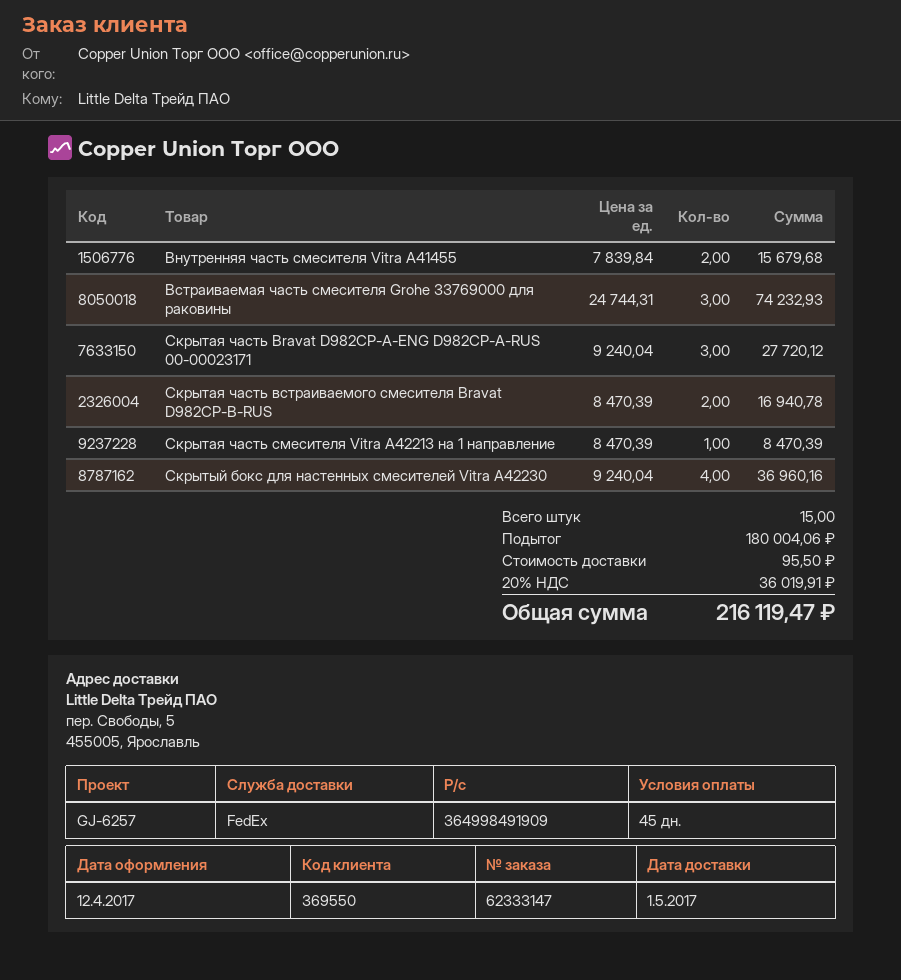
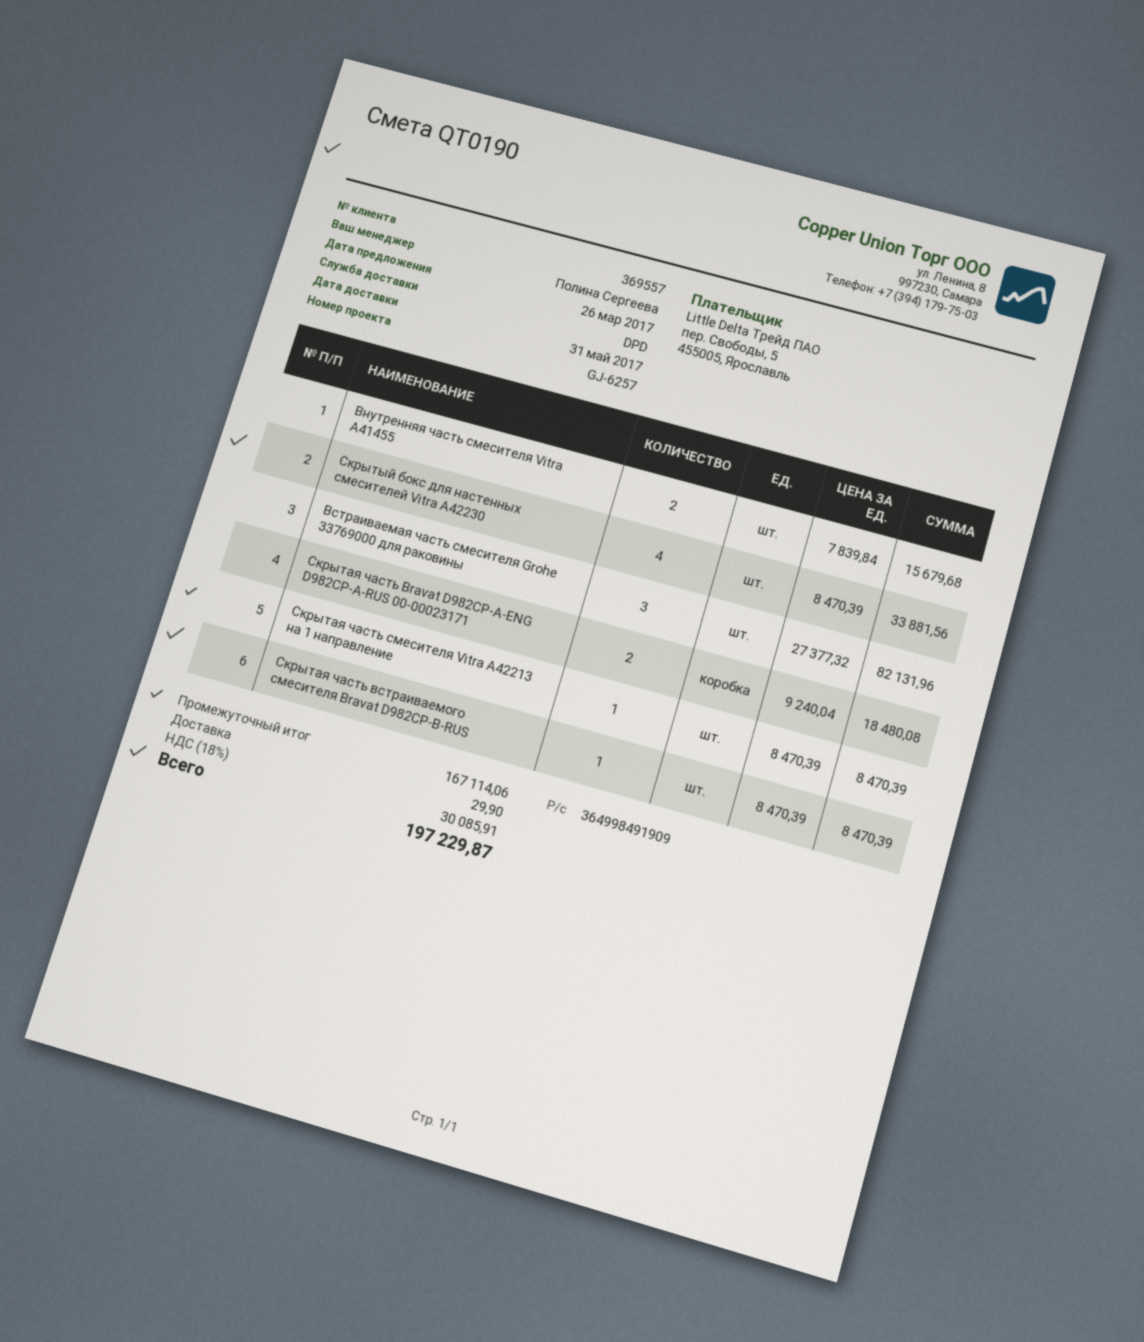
delivery date: 2017-05-01 -> 2017-05-31
customer number: 369550 -> 369557
shipping method: FedEx -> DPD
Встраиваемая часть смесителя Grohe 33769000 для раковины: 3 x 24744.31 = 74232.93 -> 3 x 27377.32 = 82131.96
Скрытая часть Bravat D982CP-A-ENG D982CP-A-RUS 00-00023171: 3 x 9240.04 = 27720.12 -> 2 x 9240.04 = 18480.08
Скрытая часть встраиваемого смесителя Bravat D982CP-B-RUS: 2 x 8470.39 = 16940.78 -> 1 x 8470.39 = 8470.39
Скрытый бокс для настенных смесителей Vitra A42230: 4 x 9240.04 = 36960.16 -> 4 x 8470.39 = 33881.56
subtotal: 180004.06 -> 167114.06
shipping: 95.50 -> 29.90
tax: 20% = 36019.91 -> 18% = 30085.91
total: 216119.47 -> 197229.87

